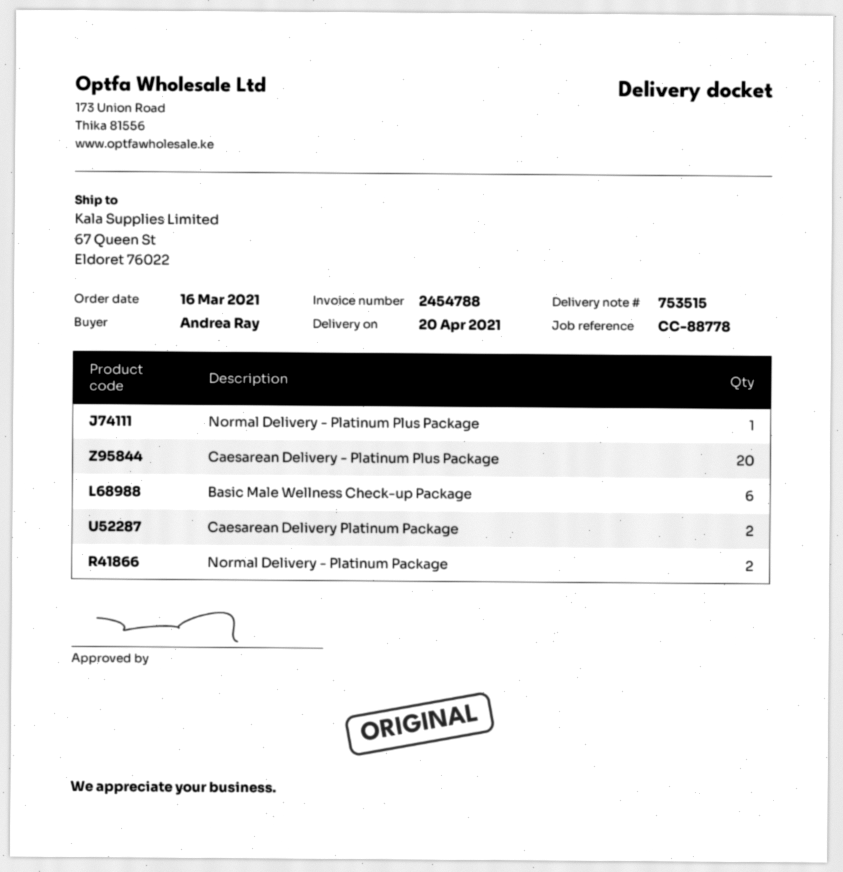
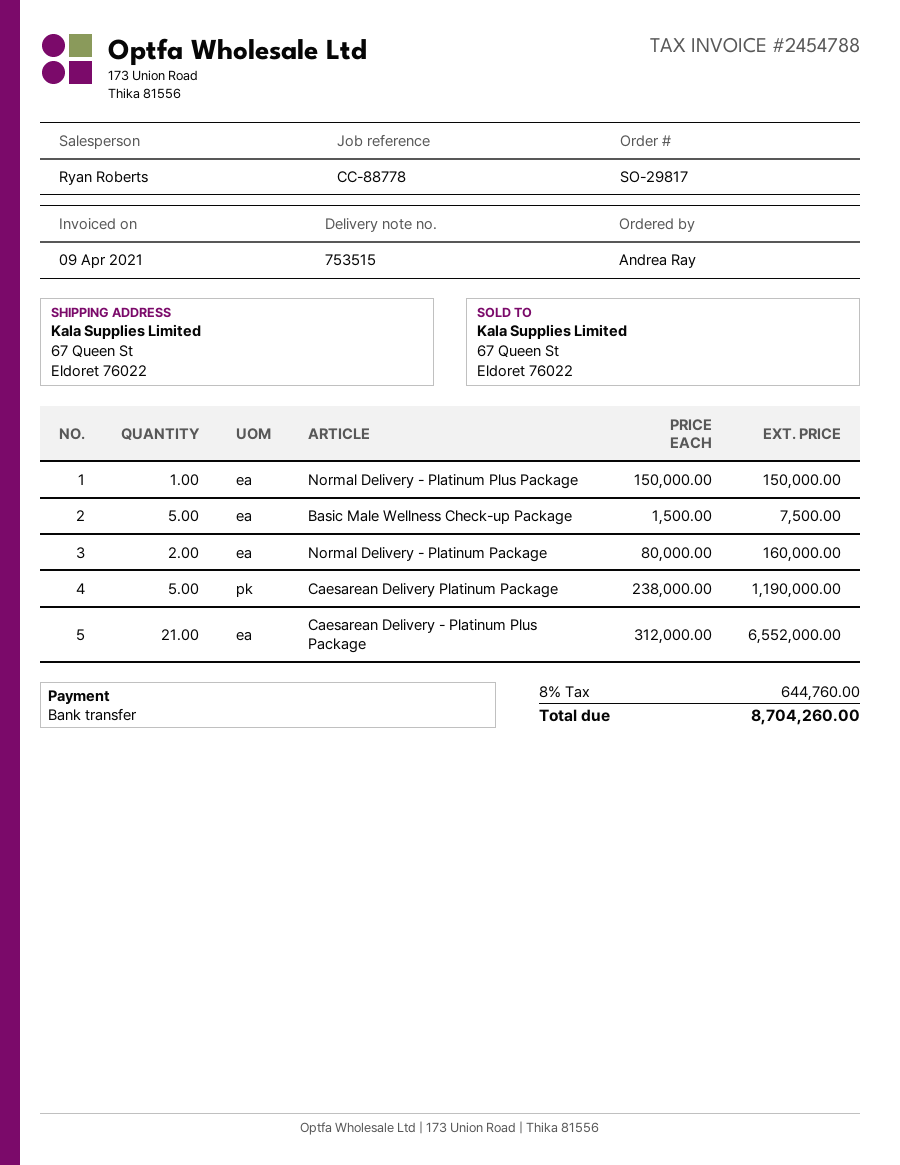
Caesarean Delivery - Platinum Plus Package: 20 -> 21
Basic Male Wellness Check-up Package: 6 -> 5
Caesarean Delivery Platinum Package: 2 -> 5

